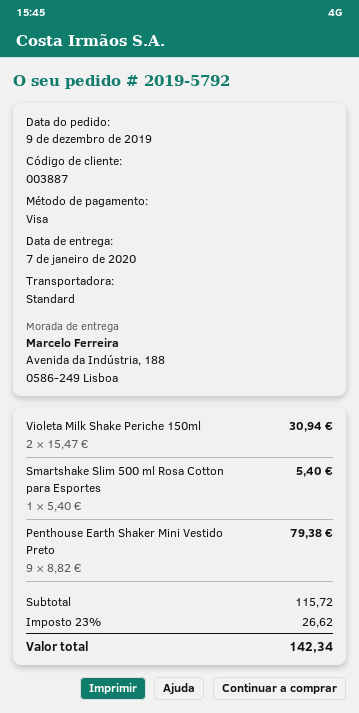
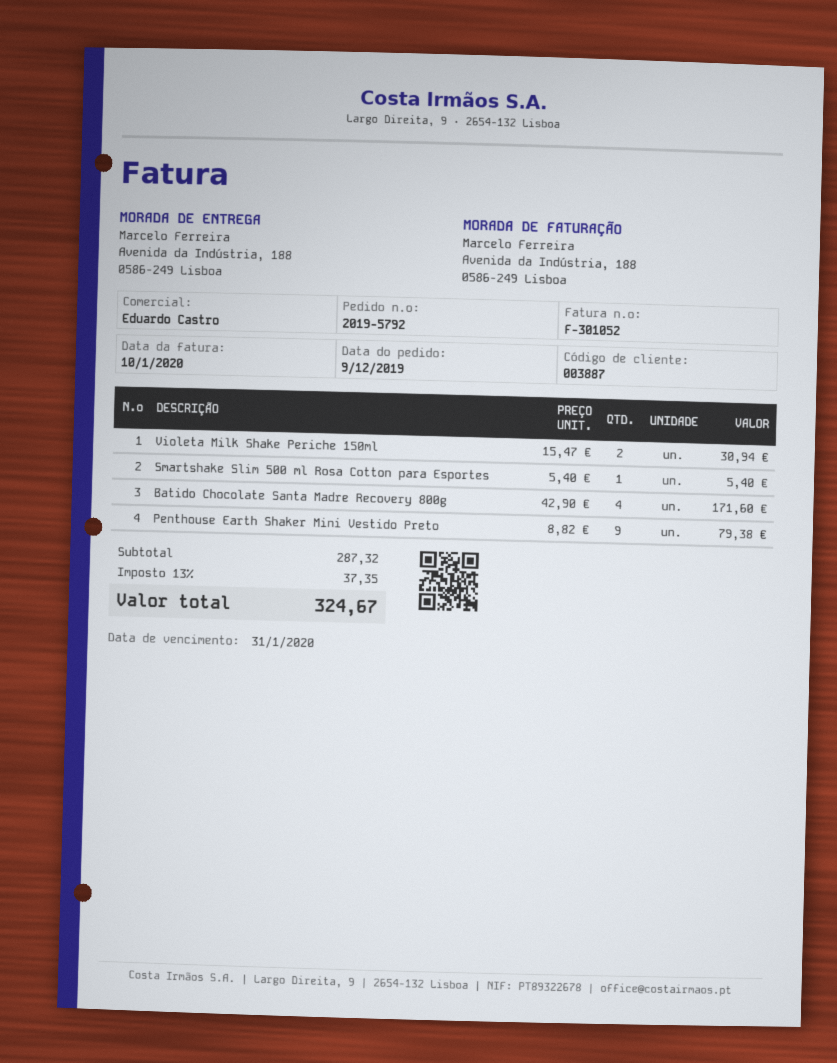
Batido Chocolate Santa Madre Recovery 800g: none -> 4 x 42.90 = 171.60
subtotal: 115.72 -> 287.32
tax: 23% = 26.62 -> 13% = 37.35
total: 142.34 -> 324.67

